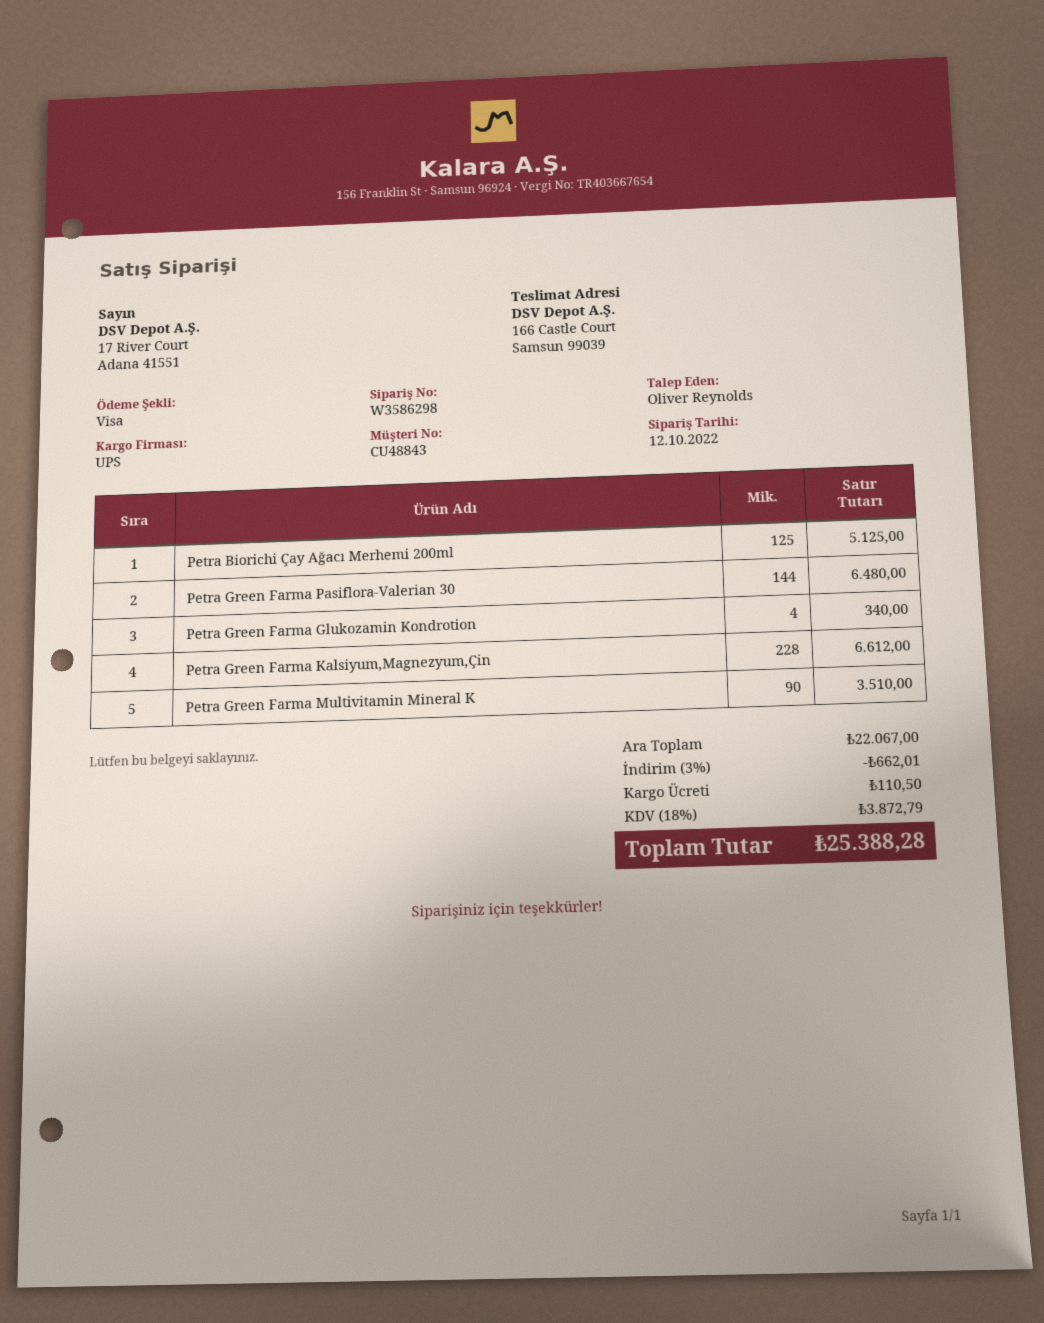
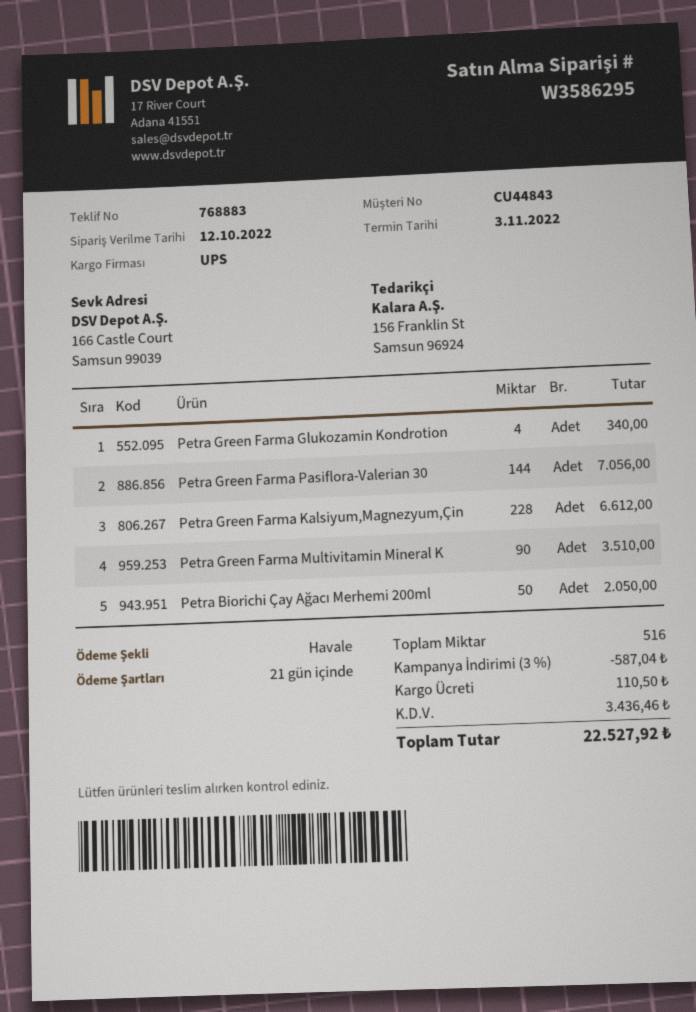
order number: W3586298 -> W3586295
customer number: CU48843 -> CU44843
payment method: Visa -> bank transfer
Petra Biorichi Çay Ağacı Merhemi 200ml: 125 for 5125.00 -> 50 for 2050.00
Petra Green Farma Pasiflora-Valerian 30: 144 for 6480.00 -> 144 for 7056.00
discount: 3% = 662.01 -> 3% = 587.04
tax: 3872.79 -> 3436.46
total: 25388.28 -> 22527.92

